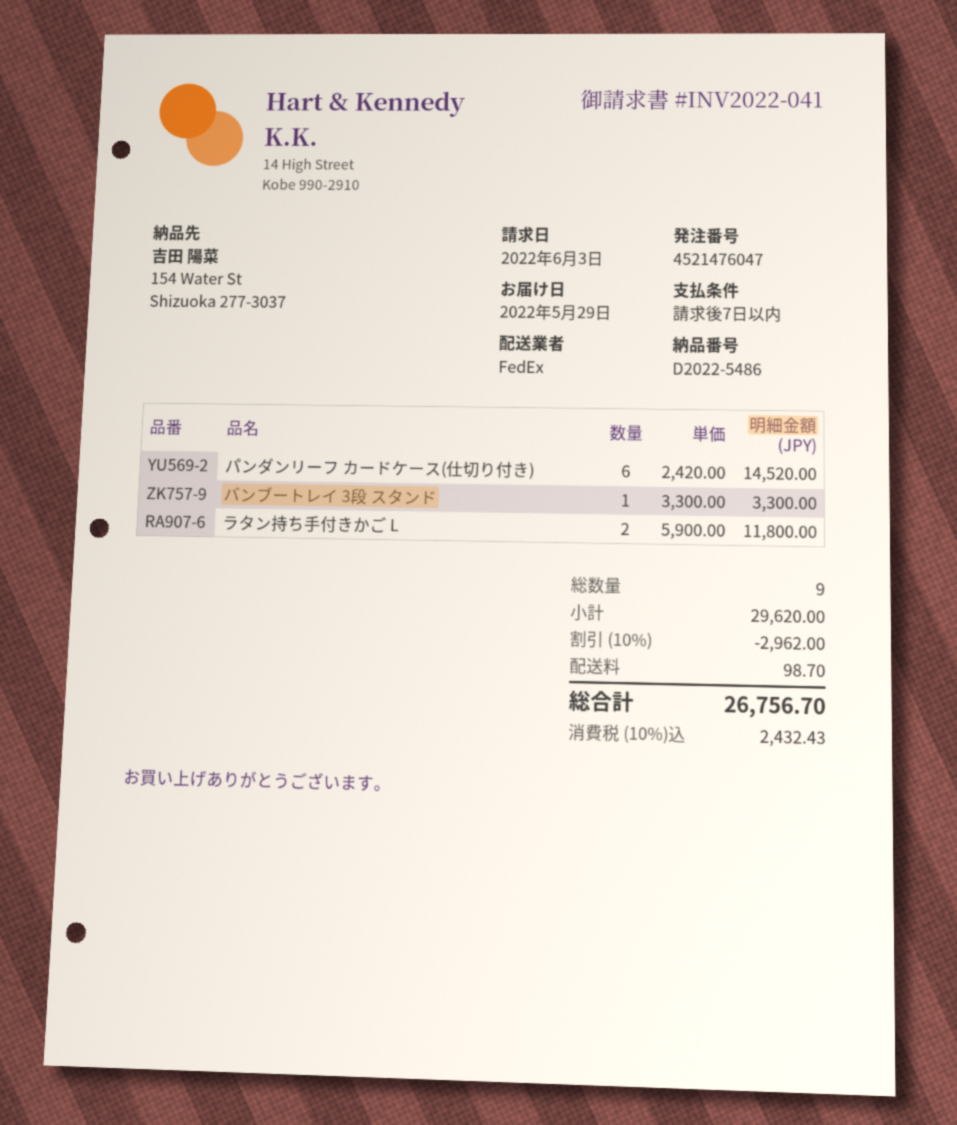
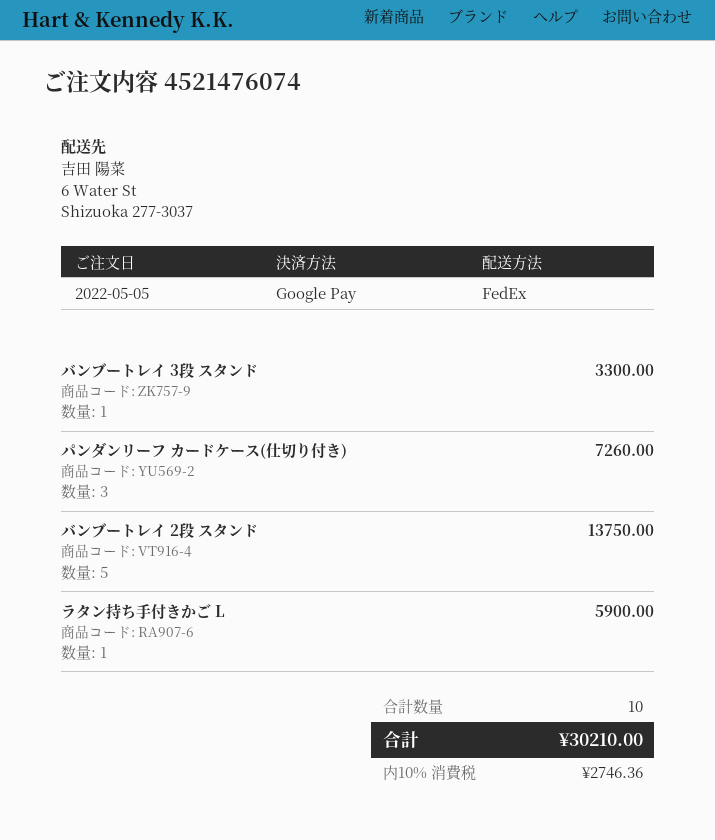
order number: 4521476047 -> 4521476074
ship to: 154 Water St, Shizuoka 277-3037 -> 6 Water St, Shizuoka 277-3037
パンダンリーフ カードケース(仕切り付き): 6 for 14520.00 -> 3 for 7260.00
ラタン持ち手付きかご L: 2 for 11800.00 -> 1 for 5900.00
バンブートレイ 2段 スタンド: none -> 5 for 13750.00
total quantity: 9 -> 10
discount: 10% = 2962.00 -> none
shipping: 98.70 -> none
tax: 10% = 2432.43 -> 10% = 2746.36
total: 26756.70 -> 30210.00

